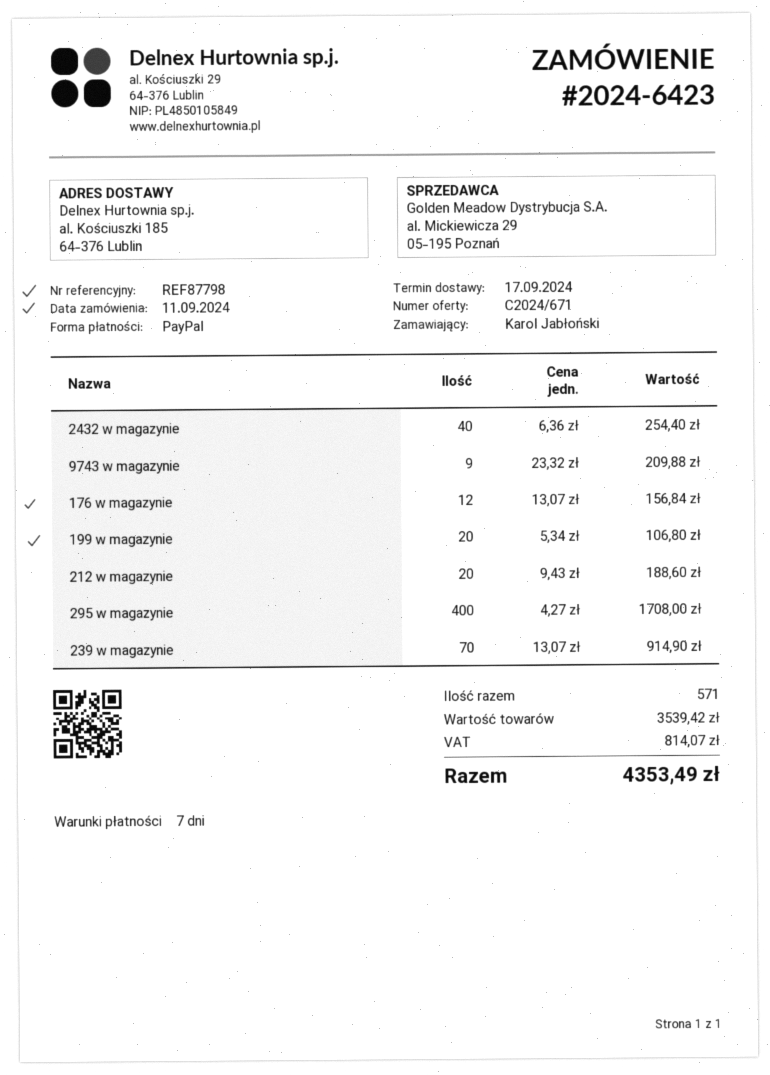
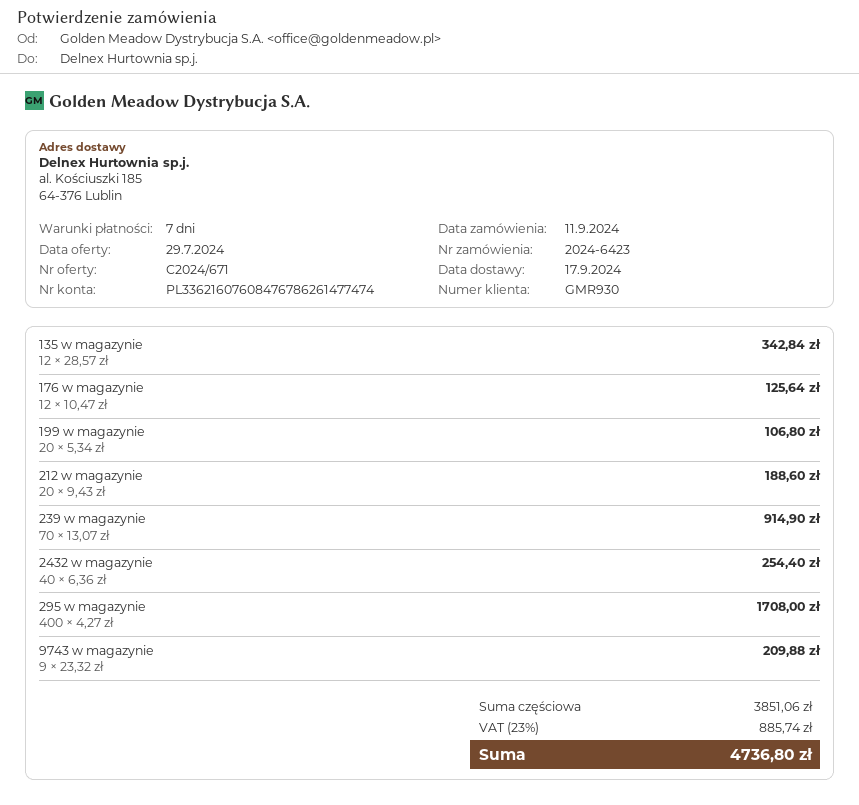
176 w magazynie: 12 x 13.07 = 156.84 -> 12 x 10.47 = 125.64
135 w magazynie: none -> 12 x 28.57 = 342.84
subtotal: 3539.42 -> 3851.06
tax: 814.07 -> 885.74
total: 4353.49 -> 4736.80

